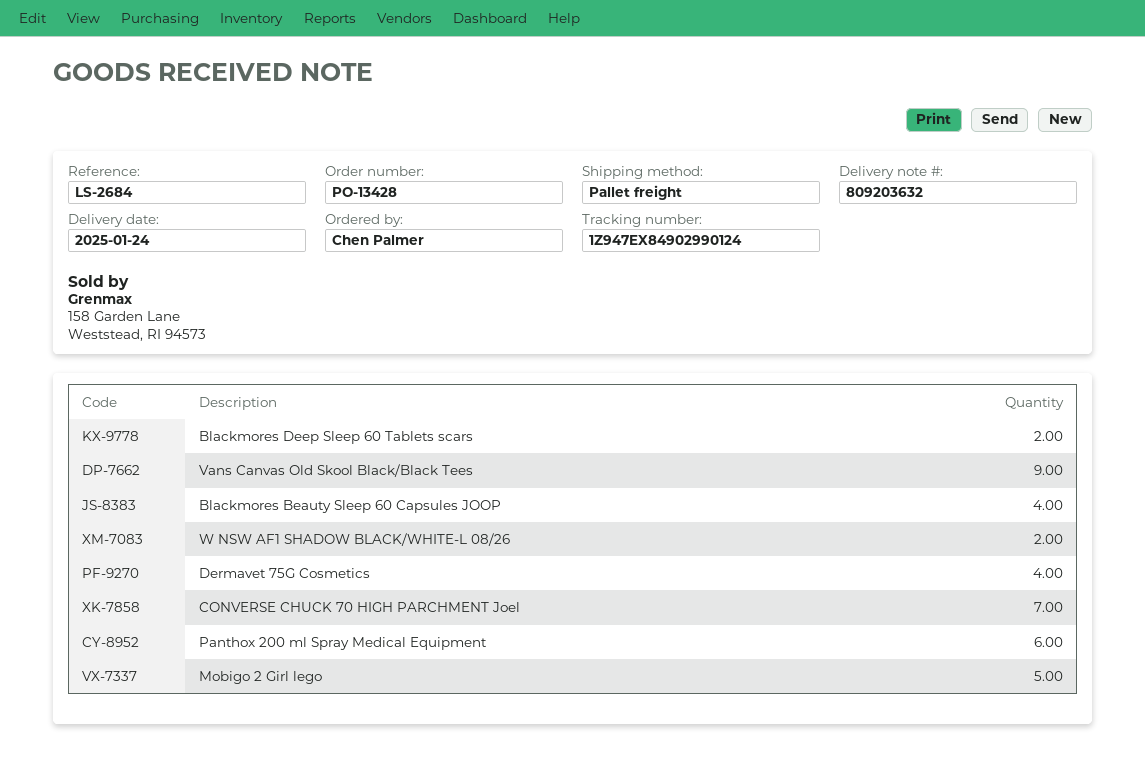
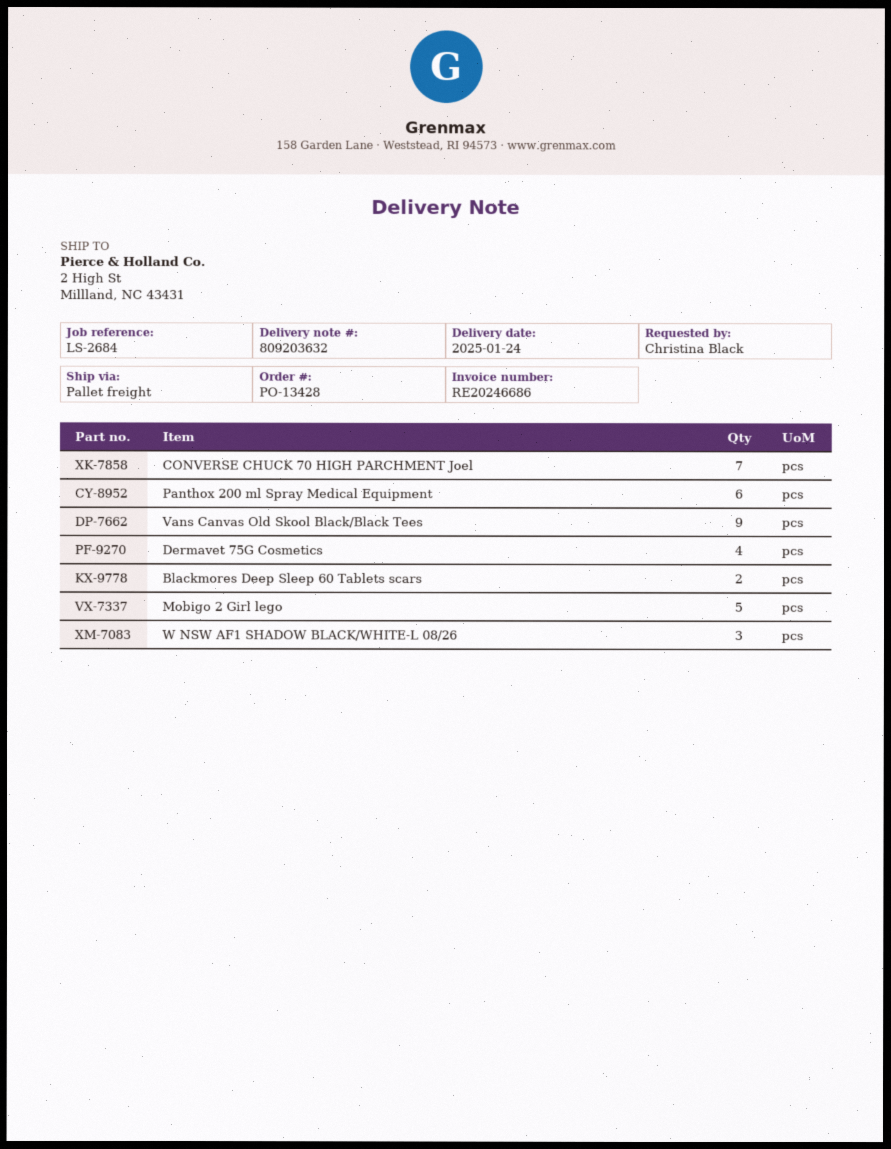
ordered by: Chen Palmer -> Christina Black
Blackmores Beauty Sleep 60 Capsules JOOP: 4 -> none
W NSW AF1 SHADOW BLACK/WHITE-L 08/26: 2 -> 3

